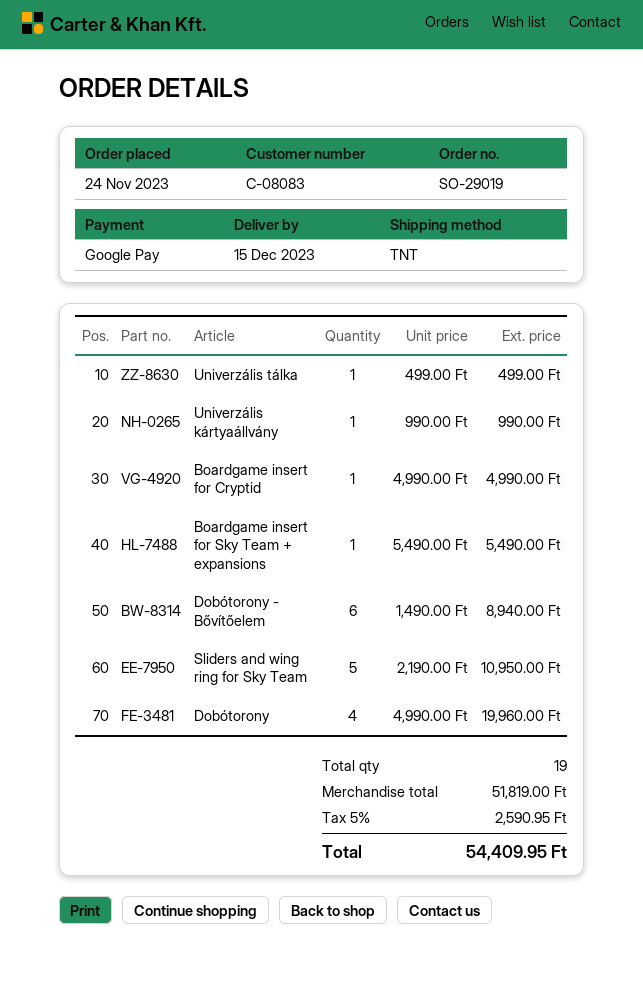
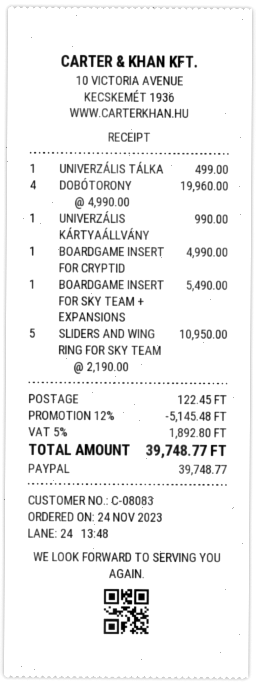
payment method: Google Pay -> PayPal
Dobótorony - Bővítőelem: 6 x 1490.00 = 8940.00 -> none
discount: none -> 12% = 5145.48
shipping: none -> 122.45
tax: 5% = 2590.95 -> 5% = 1892.80
total: 54409.95 -> 39748.77

